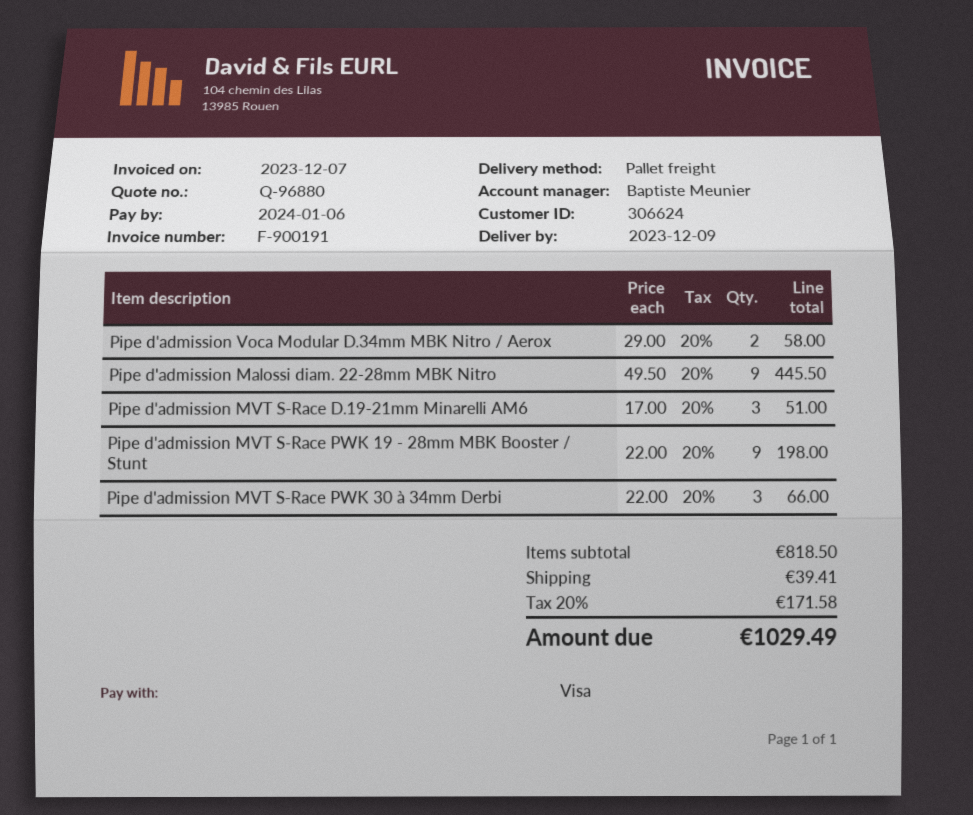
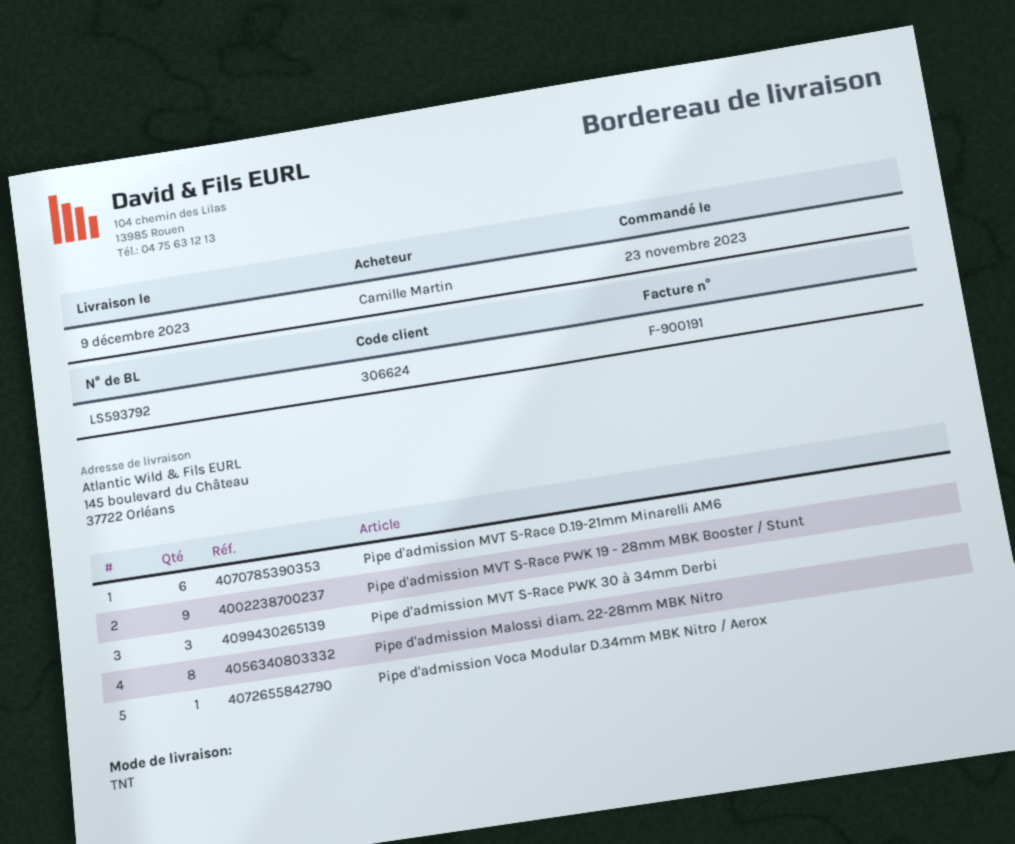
shipping method: pallet freight -> TNT
Pipe d'admission Voca Modular D.34mm MBK Nitro / Aerox: 2 -> 1
Pipe d'admission Malossi diam. 22-28mm MBK Nitro: 9 -> 8
Pipe d'admission MVT S-Race D.19-21mm Minarelli AM6: 3 -> 6

